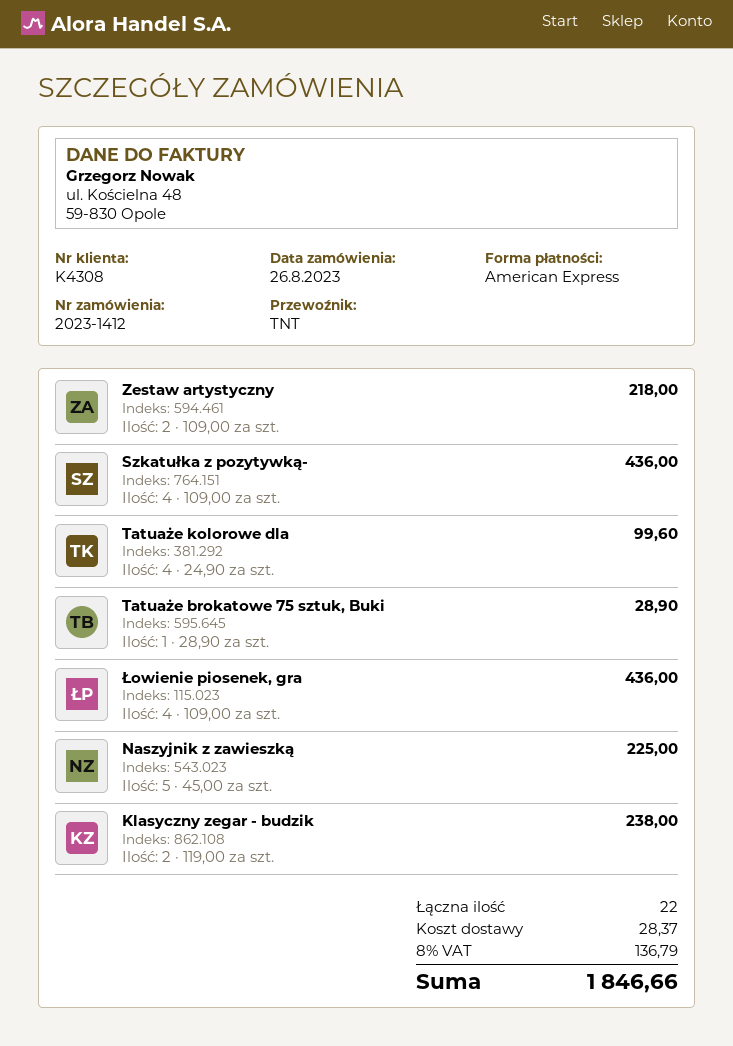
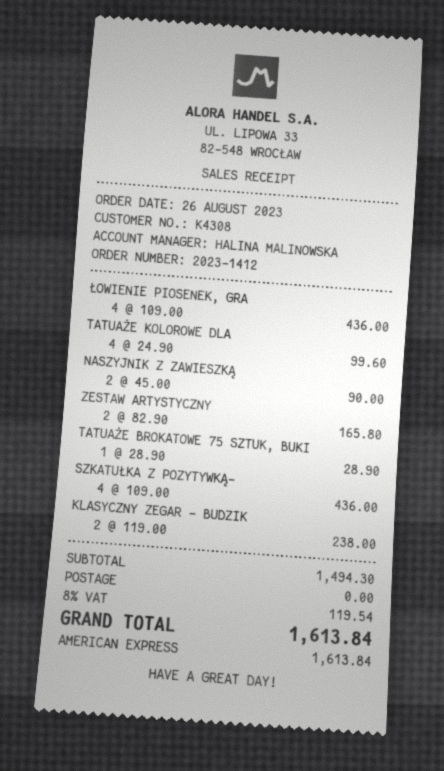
Zestaw artystyczny: 2 x 109.00 = 218.00 -> 2 x 82.90 = 165.80
Naszyjnik z zawieszką: 5 x 45.00 = 225.00 -> 2 x 45.00 = 90.00
shipping: 28.37 -> 0.00
tax: 8% = 136.79 -> 8% = 119.54
total: 1846.66 -> 1613.84

